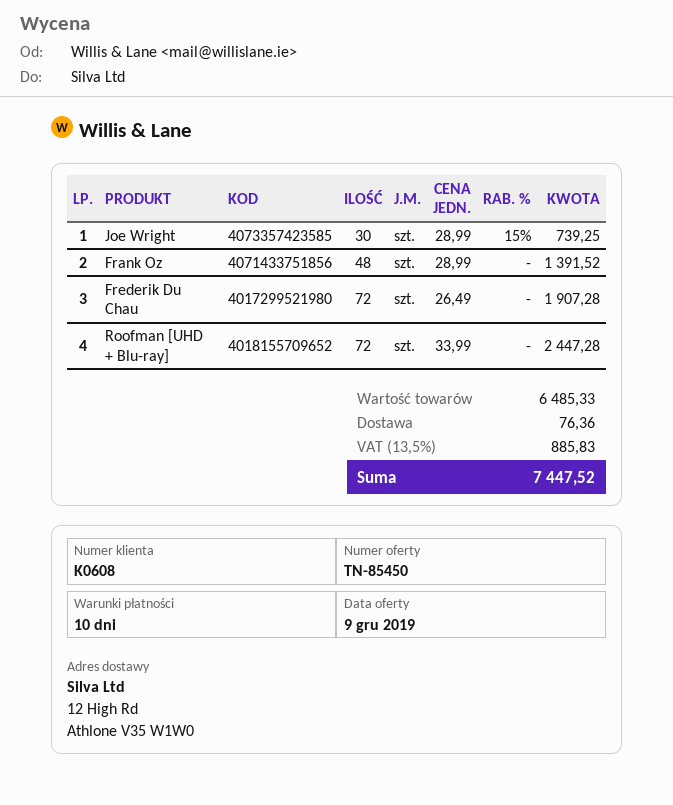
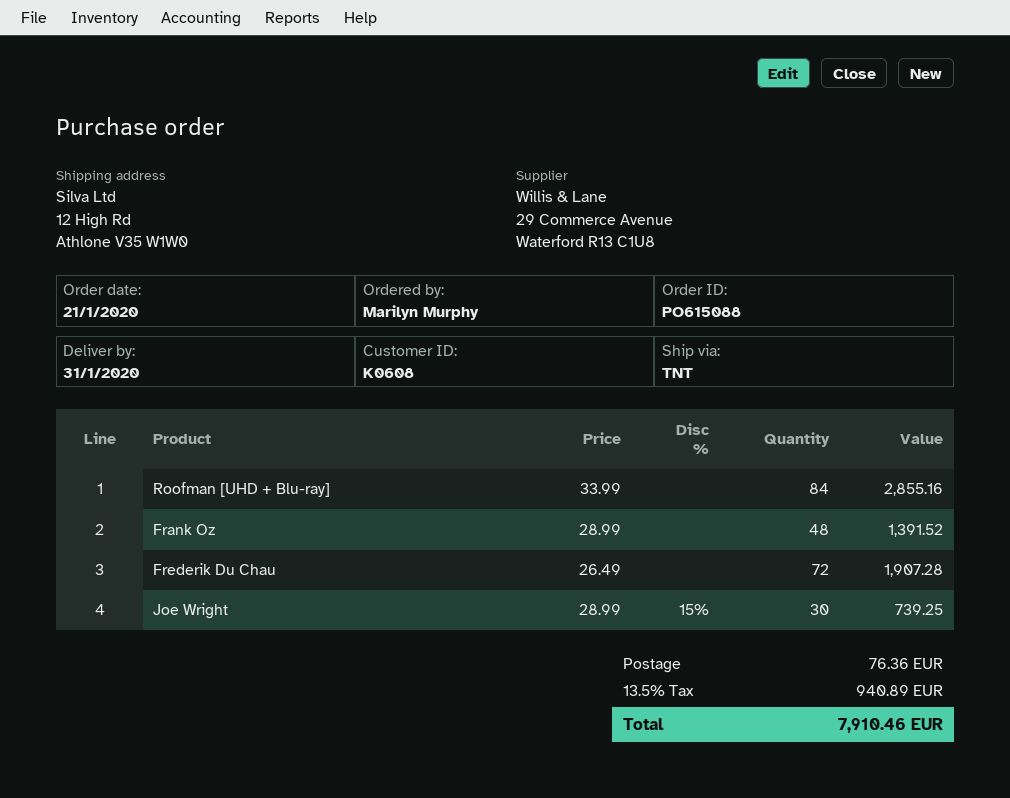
Roofman [UHD + Blu-ray]: 72 x 33.99 = 2447.28 -> 84 x 33.99 = 2855.16
tax: 13.5% = 885.83 -> 13.5% = 940.89
total: 7447.52 -> 7910.46

